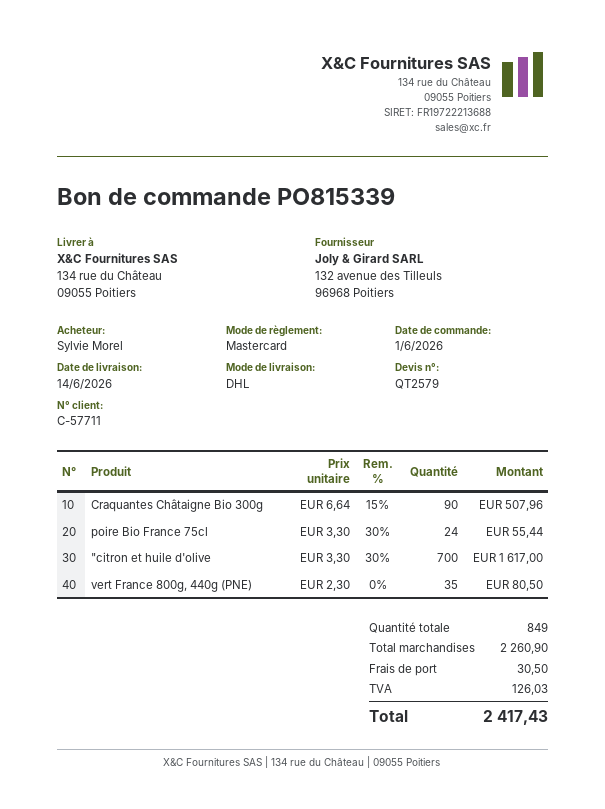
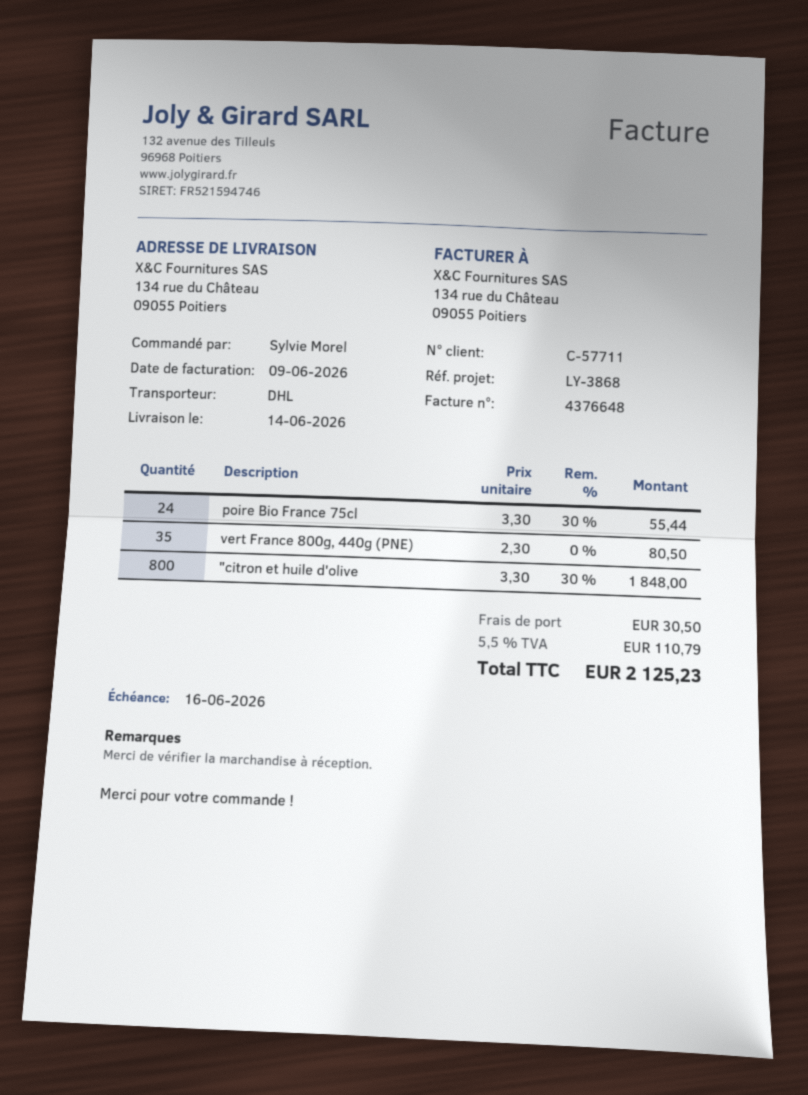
Craquantes Châtaigne Bio 300g: 90 x 6.64 - 15% = 507.96 -> none
"citron et huile d'olive: 700 x 3.30 - 30% = 1617.00 -> 800 x 3.30 - 30% = 1848.00
tax: 126.03 -> 110.79
total: 2417.43 -> 2125.23

